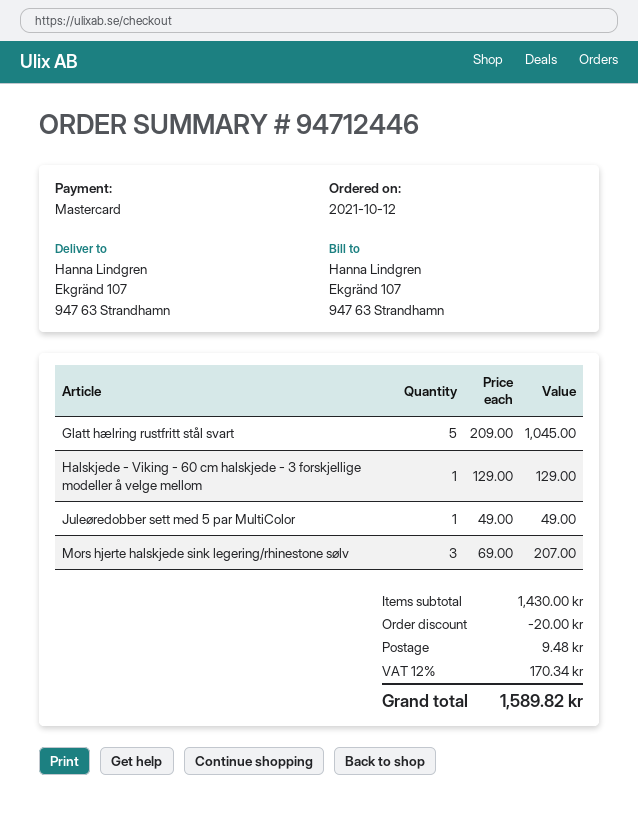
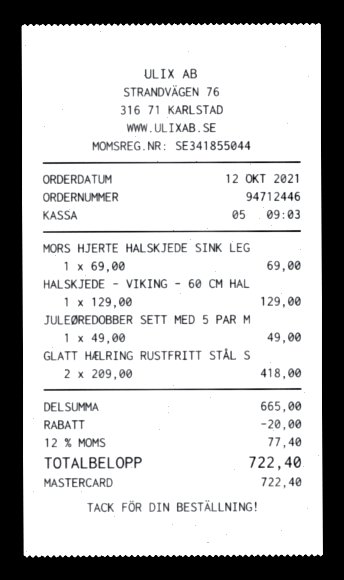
Glatt hælring rustfritt stål svart: 5 x 209.00 = 1045.00 -> 2 x 209.00 = 418.00
Mors hjerte halskjede sink legering/rhinestone sølv: 3 x 69.00 = 207.00 -> 1 x 69.00 = 69.00
subtotal: 1430.00 -> 665.00
shipping: 9.48 -> none
tax: 12% = 170.34 -> 12% = 77.40
total: 1589.82 -> 722.40

